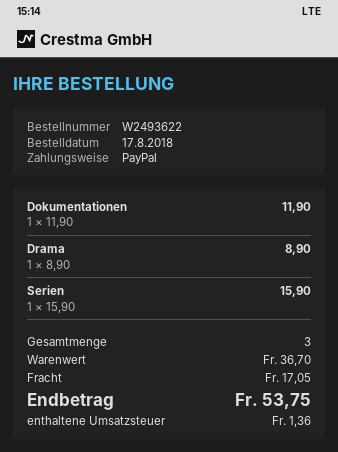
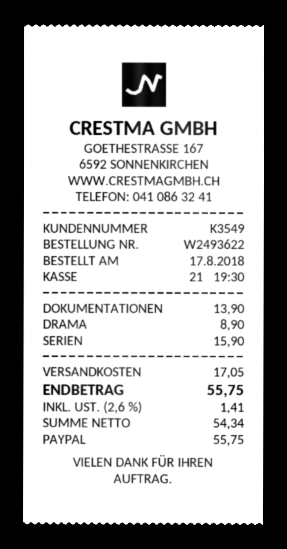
Dokumentationen: 1 x 11.90 = 11.90 -> 1 x 13.90 = 13.90
tax: 1.36 -> 1.41
total: 53.75 -> 55.75

